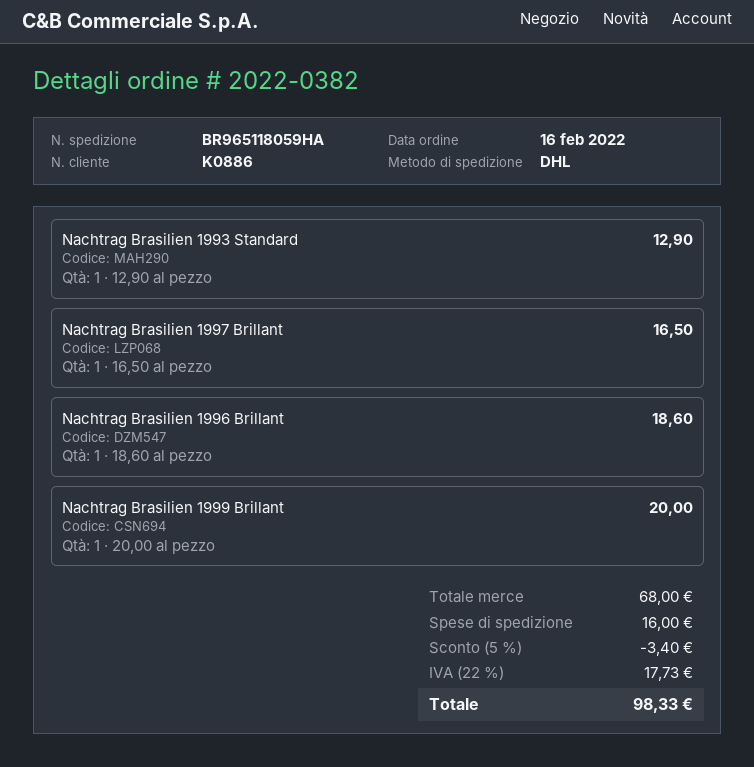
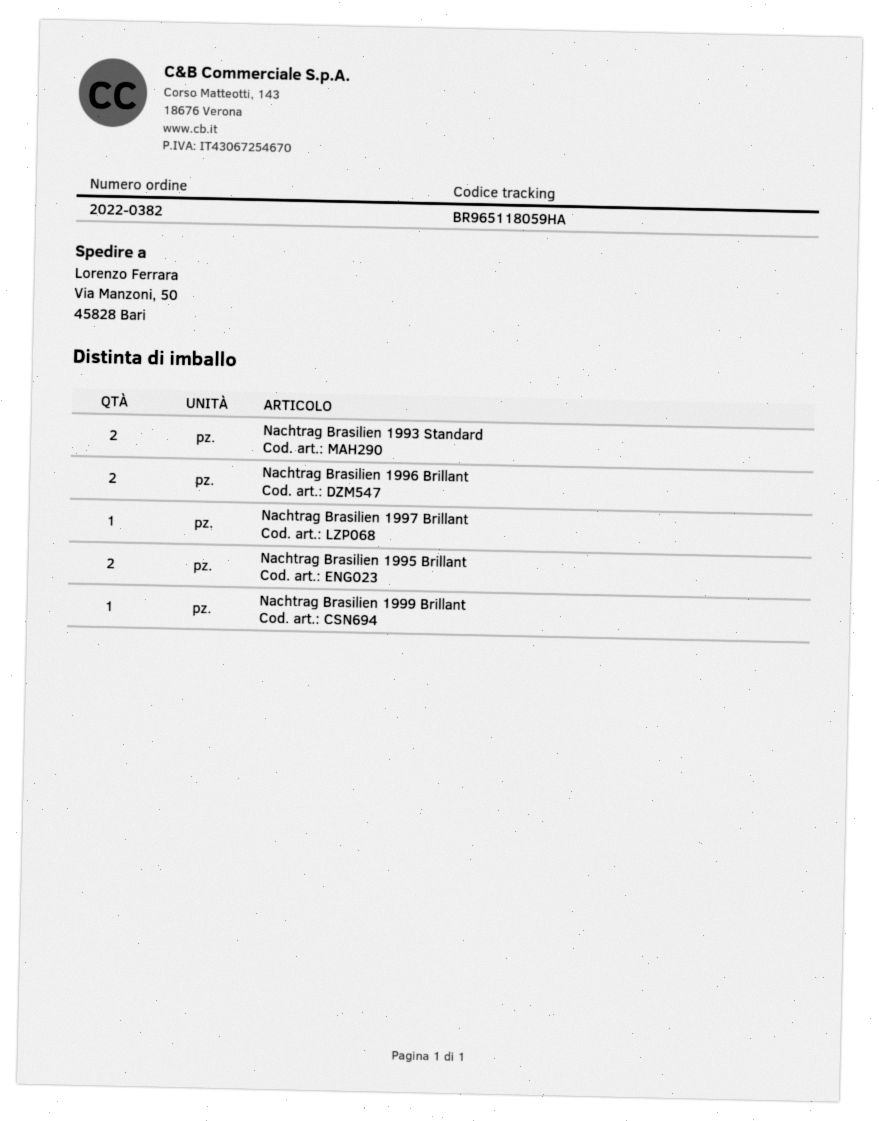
Nachtrag Brasilien 1993 Standard: 1 -> 2
Nachtrag Brasilien 1996 Brillant: 1 -> 2
Nachtrag Brasilien 1995 Brillant: none -> 2

